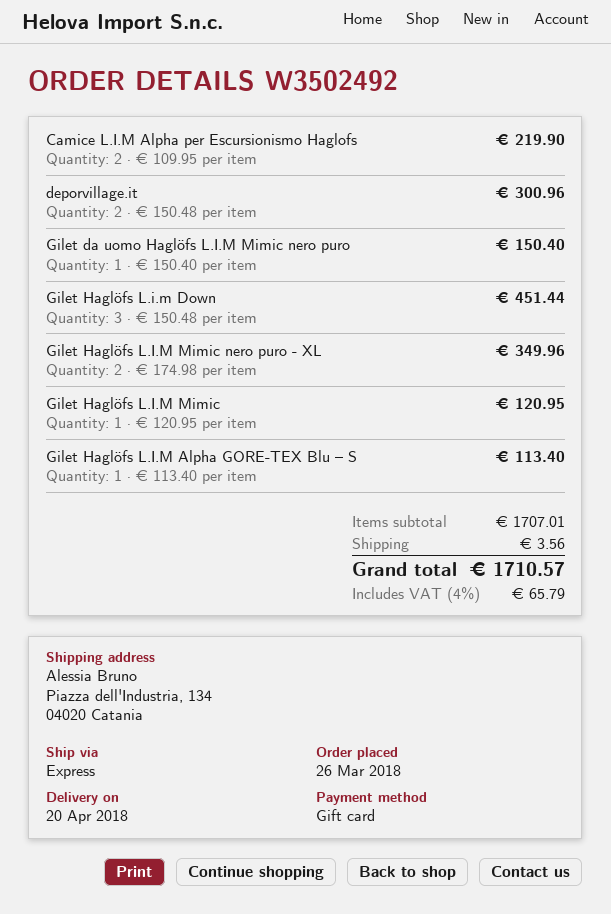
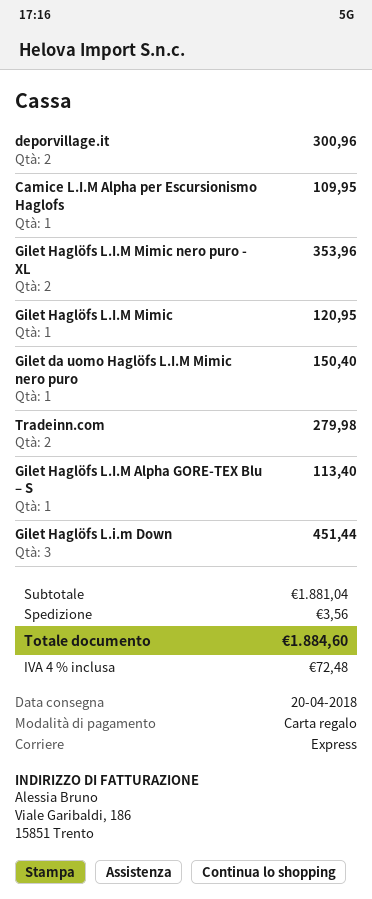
Camice L.I.M Alpha per Escursionismo Haglofs: 2 for 219.90 -> 1 for 109.95
Gilet Haglöfs L.I.M Mimic nero puro - XL: 2 for 349.96 -> 2 for 353.96
Tradeinn.com: none -> 2 for 279.98
subtotal: 1707.01 -> 1881.04
tax: 4% = 65.79 -> 4% = 72.48
total: 1710.57 -> 1884.60

